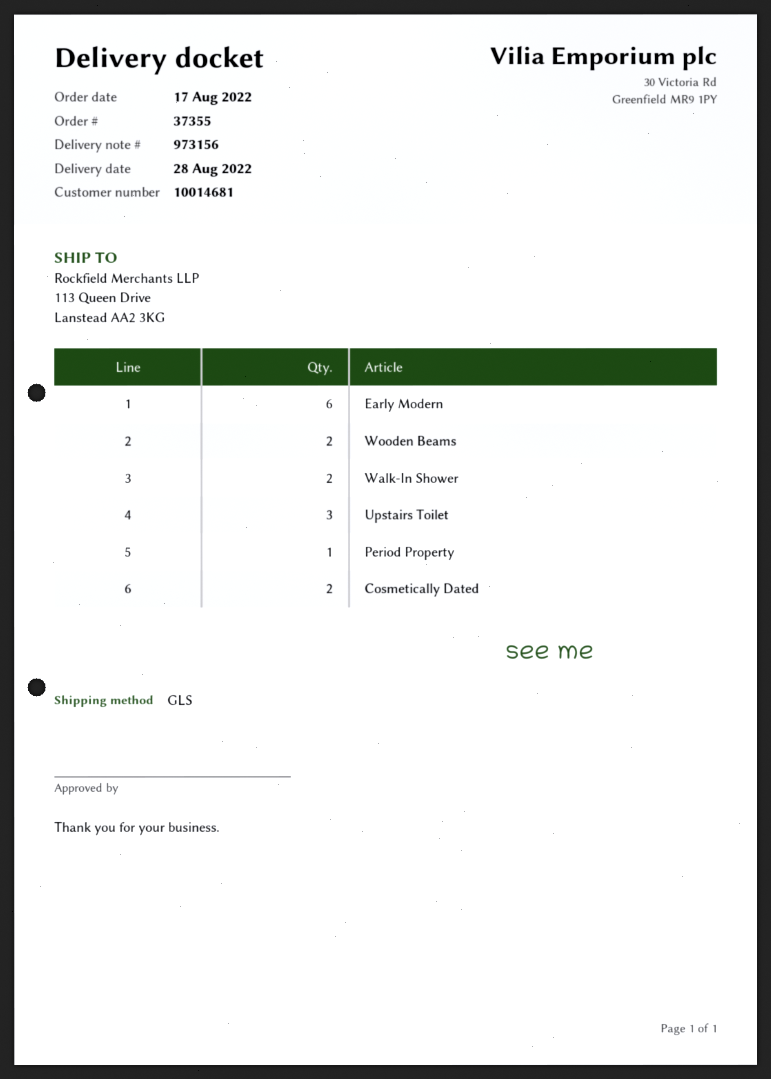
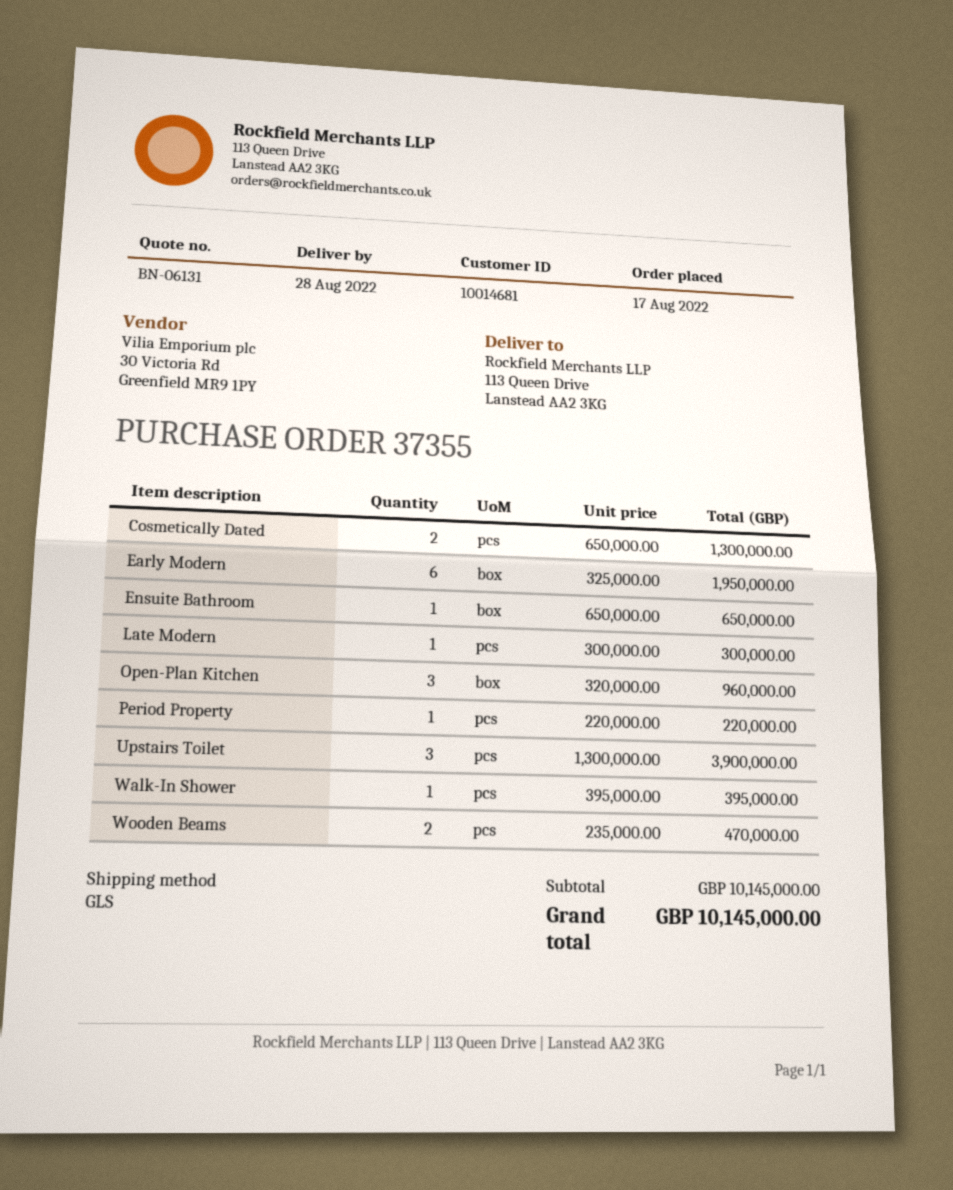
Walk-In Shower: 2 -> 1
Ensuite Bathroom: none -> 1
Late Modern: none -> 1
Open-Plan Kitchen: none -> 3

